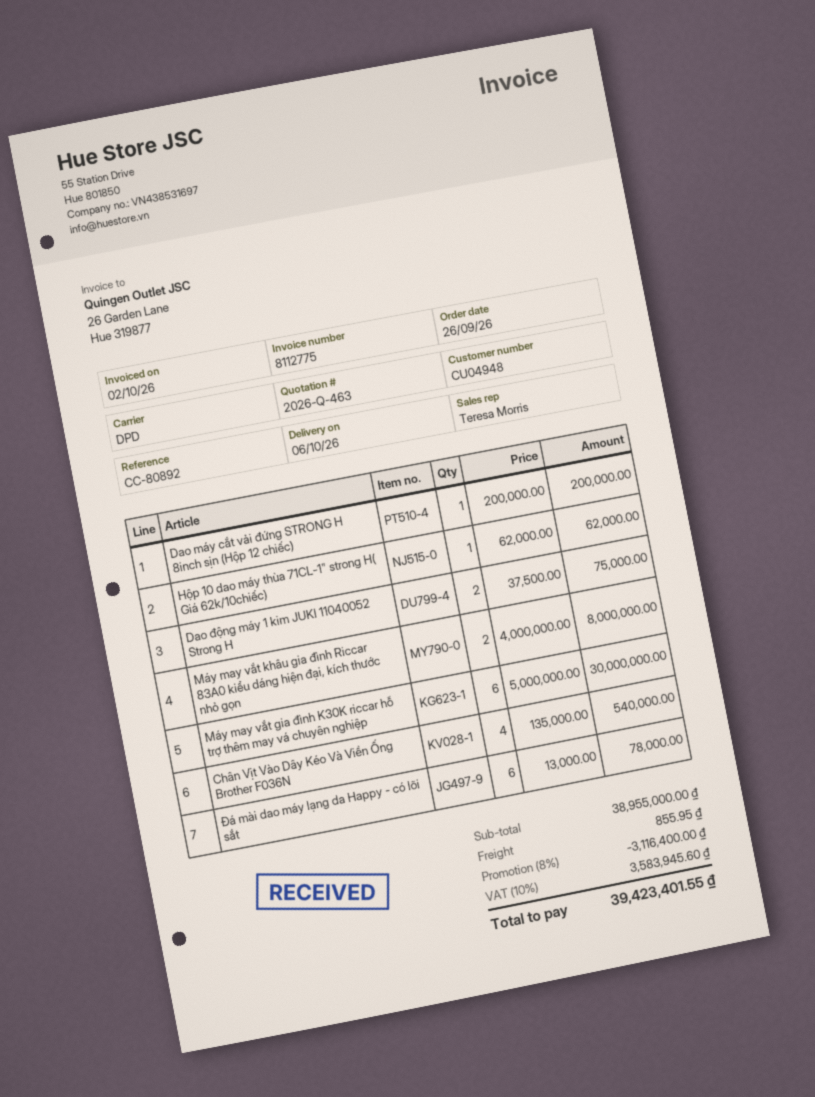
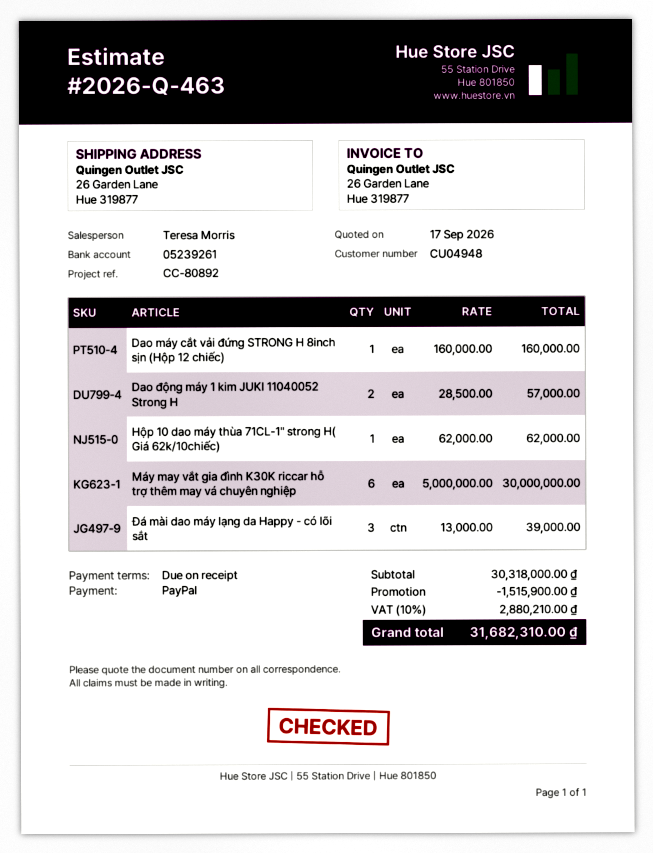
Dao máy cắt vải đứng STRONG H 8inch sịn (Hộp 12 chiếc): 1 x 200000.00 = 200000.00 -> 1 x 160000.00 = 160000.00
Dao động máy 1 kim JUKI 11040052 Strong H: 2 x 37500.00 = 75000.00 -> 2 x 28500.00 = 57000.00
Máy may vắt khâu gia đình Riccar 83A0 kiểu dáng hiện đại, kích thước nhỏ gọn: 2 x 4000000.00 = 8000000.00 -> none
Chân Vịt Vào Dây Kéo Và Viền Ống Brother F036N: 4 x 135000.00 = 540000.00 -> none
Đá mài dao máy lạng da Happy - có lõi sắt: 6 x 13000.00 = 78000.00 -> 3 x 13000.00 = 39000.00
subtotal: 38955000.00 -> 30318000.00
discount: 3116400.00 -> 1515900.00
shipping: 855.95 -> none
tax: 10% = 3583945.60 -> 10% = 2880210.00
total: 39423401.55 -> 31682310.00

